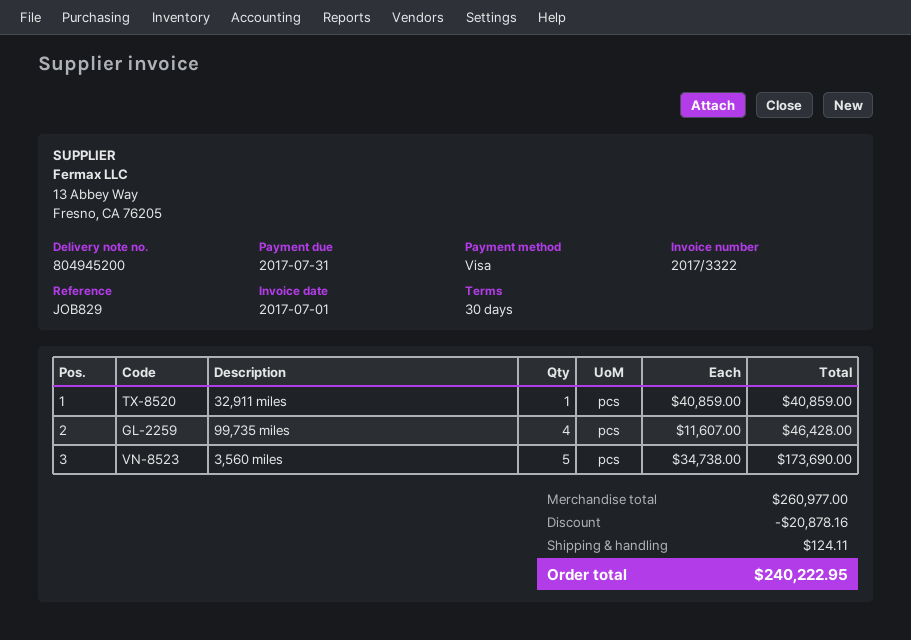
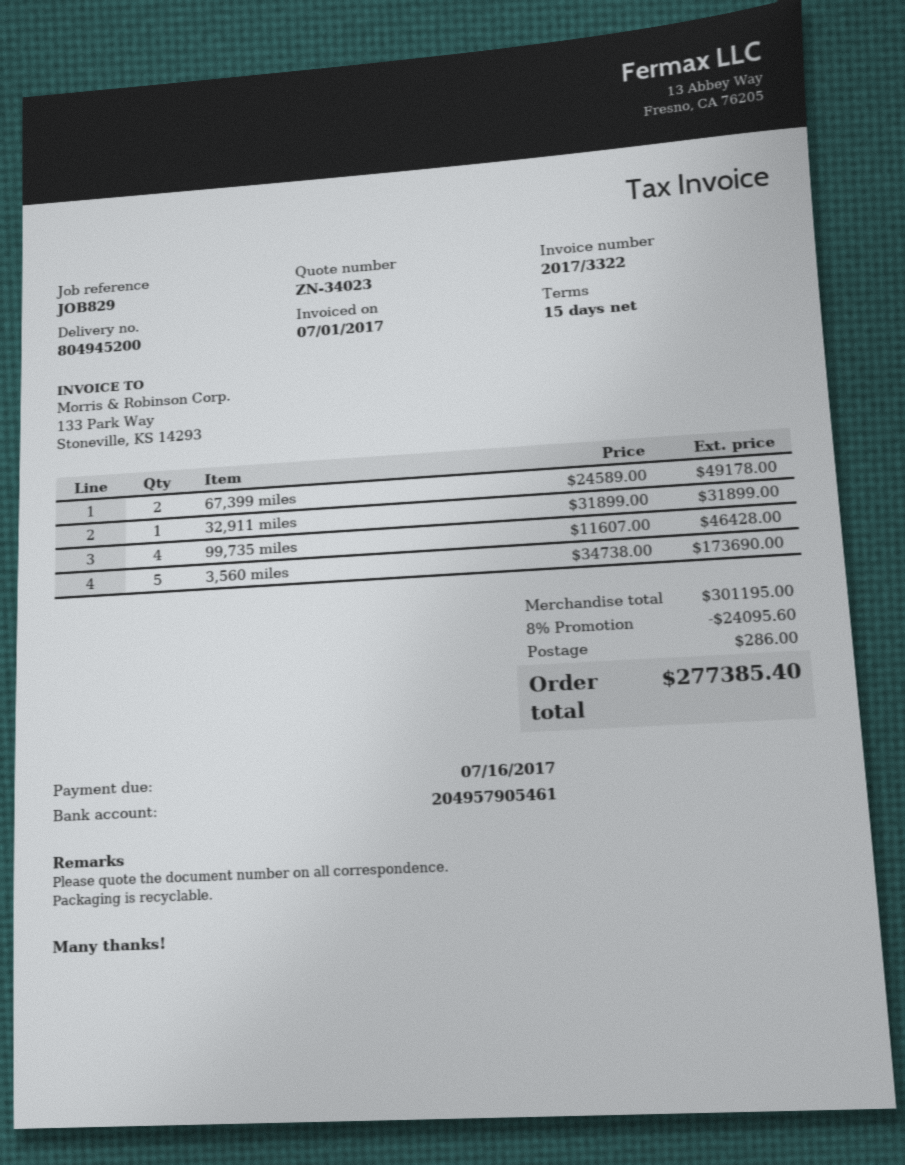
payment terms: 30 days -> 15 days
due date: 2017-07-31 -> 2017-07-16
32,911 miles: 1 x 40859.00 = 40859.00 -> 1 x 31899.00 = 31899.00
67,399 miles: none -> 2 x 24589.00 = 49178.00
subtotal: 260977.00 -> 301195.00
discount: 20878.16 -> 24095.60
shipping: 124.11 -> 286.00
total: 240222.95 -> 277385.40

